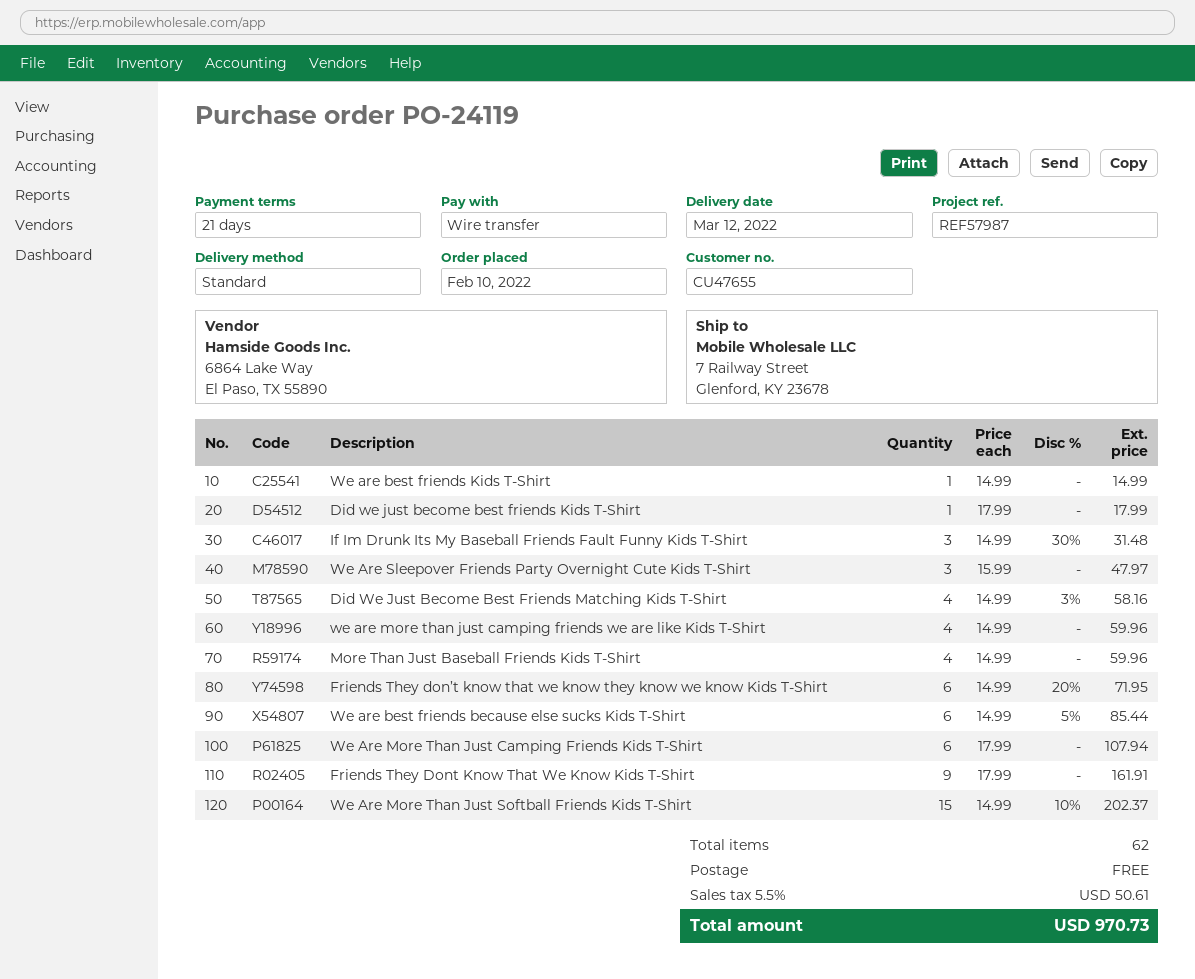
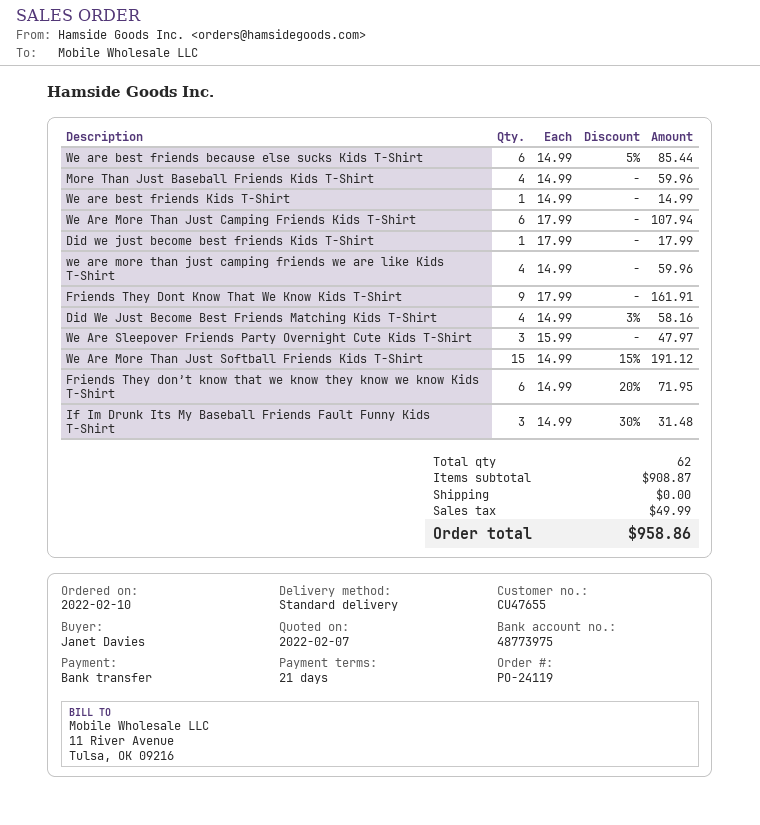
We Are More Than Just Softball Friends Kids T-Shirt: 15 x 14.99 - 10% = 202.37 -> 15 x 14.99 - 15% = 191.12
tax: 50.61 -> 49.99
total: 970.73 -> 958.86

